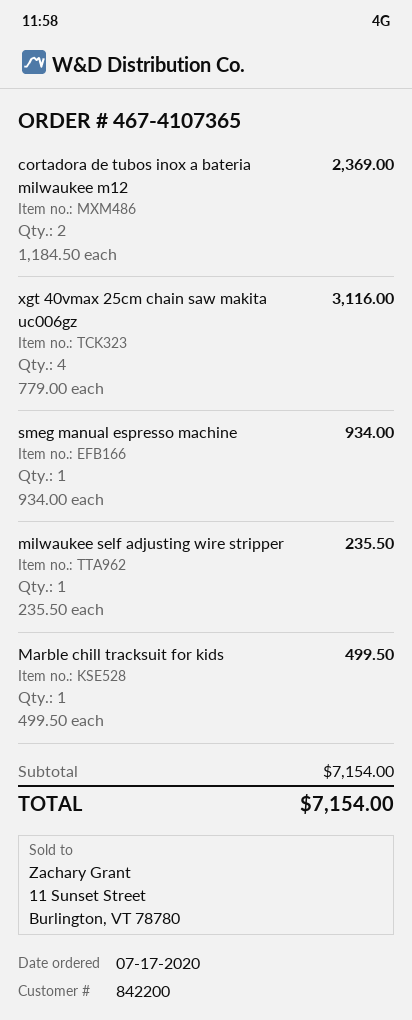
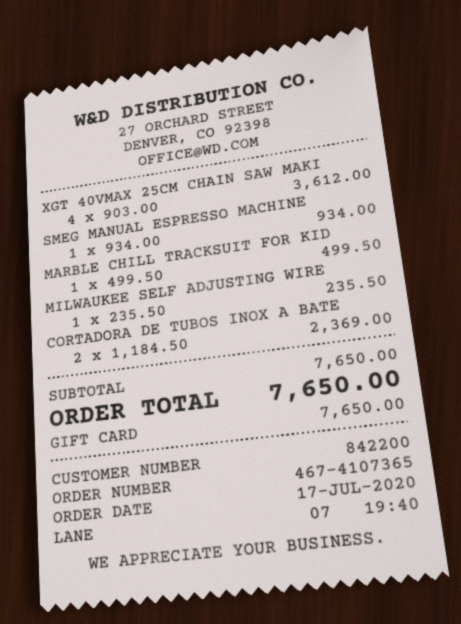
xgt 40vmax 25cm chain saw makita uc006gz: 4 x 779.00 = 3116.00 -> 4 x 903.00 = 3612.00
subtotal: 7154.00 -> 7650.00
total: 7154.00 -> 7650.00

